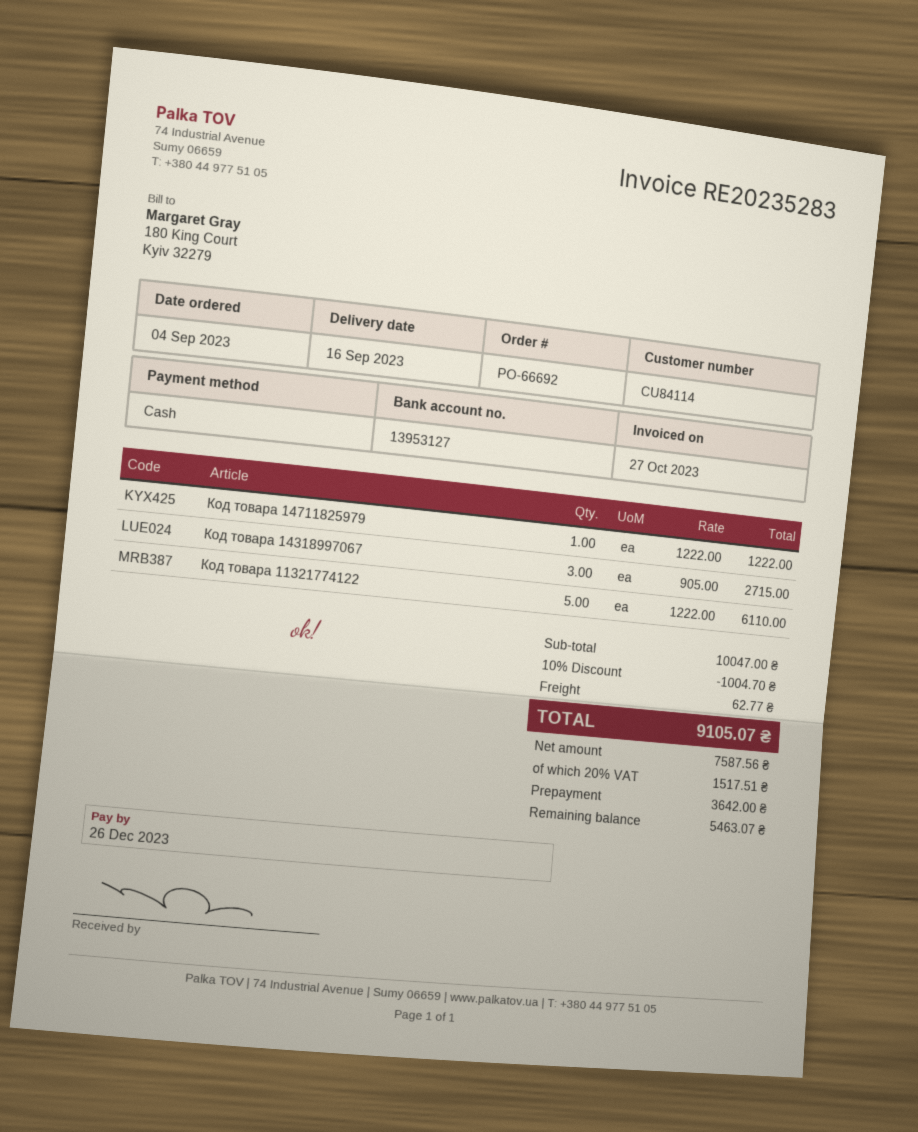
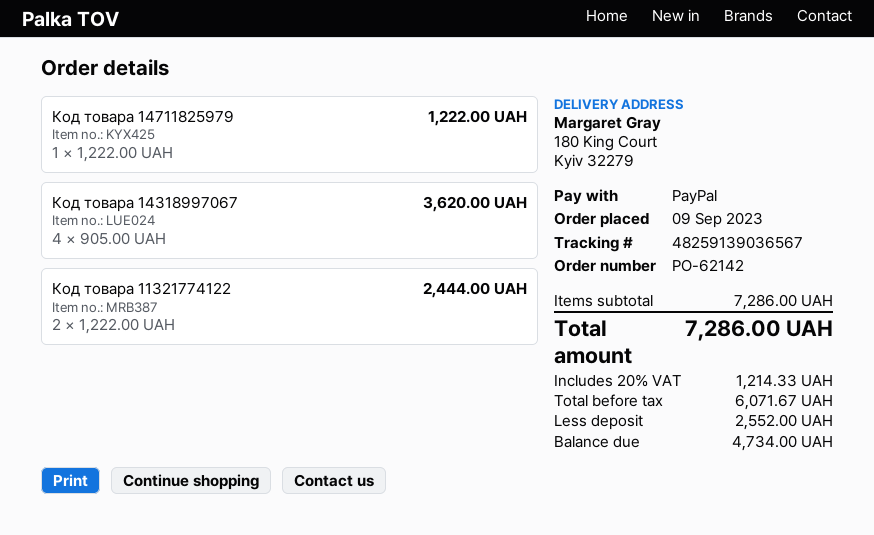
order number: PO-66692 -> PO-62142
order date: 2023-09-04 -> 2023-09-09
payment method: cash -> PayPal
Код товара 14318997067: 3 x 905.00 = 2715.00 -> 4 x 905.00 = 3620.00
Код товара 11321774122: 5 x 1222.00 = 6110.00 -> 2 x 1222.00 = 2444.00
subtotal: 10047.00 -> 7286.00
discount: 10% = 1004.70 -> none
shipping: 62.77 -> none
net: 7587.56 -> 6071.67
tax: 20% = 1517.51 -> 20% = 1214.33
total: 9105.07 -> 7286.00
deposit: 3642.00 -> 2552.00
balance: 5463.07 -> 4734.00

